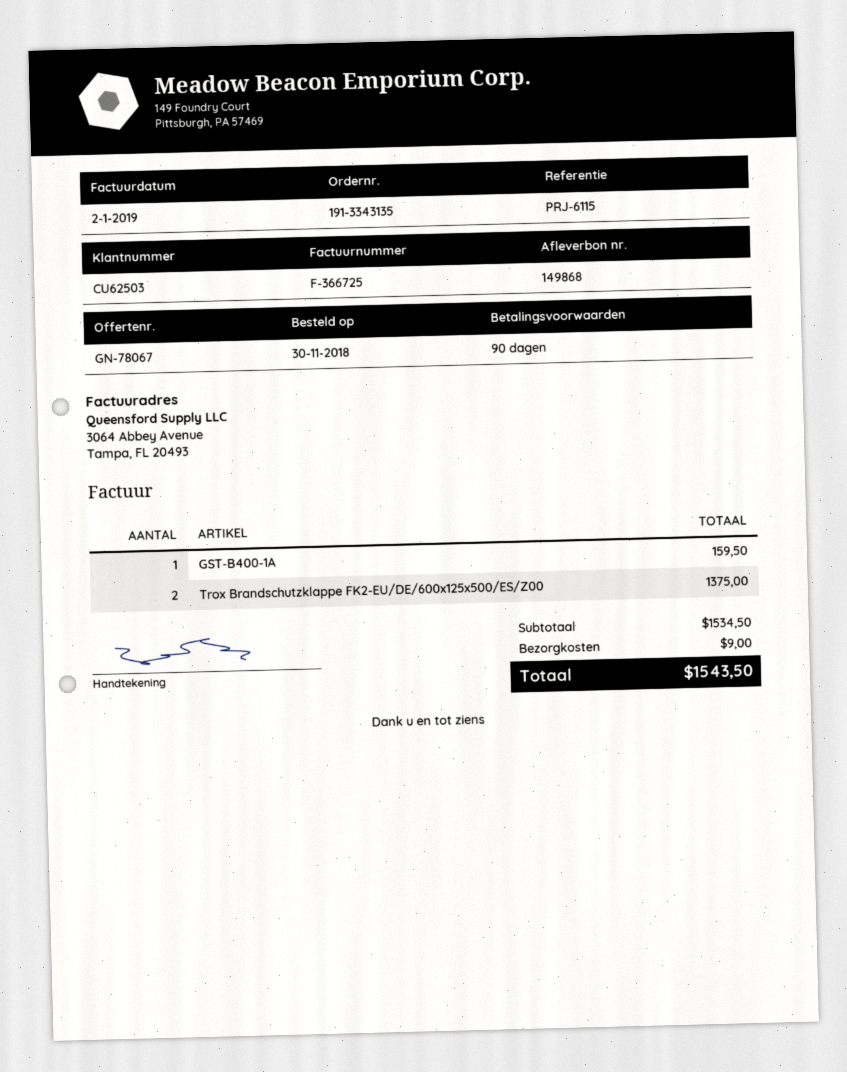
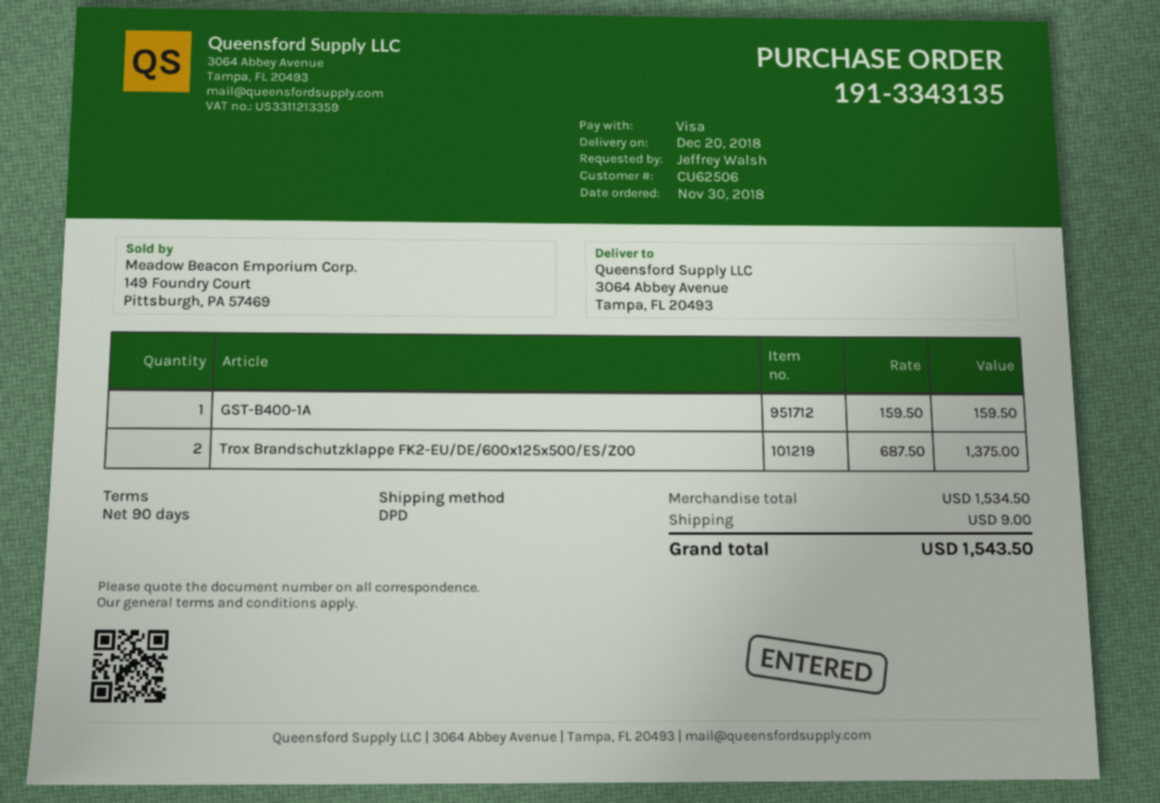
customer number: CU62503 -> CU62506

